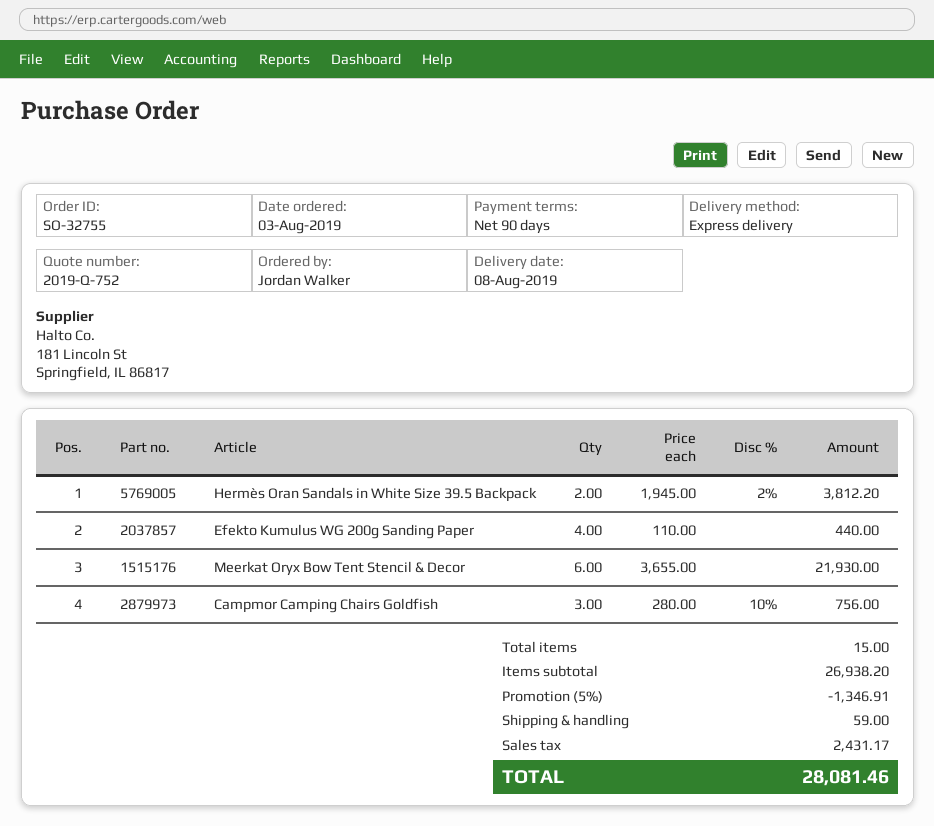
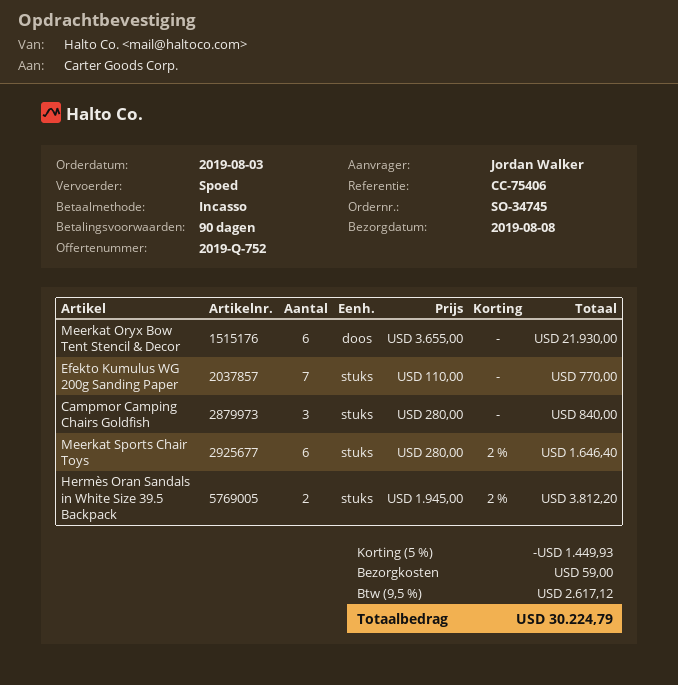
order number: SO-32755 -> SO-34745
Efekto Kumulus WG 200g Sanding Paper: 4 x 110.00 = 440.00 -> 7 x 110.00 = 770.00
Campmor Camping Chairs Goldfish: 3 x 280.00 - 10% = 756.00 -> 3 x 280.00 = 840.00
Meerkat Sports Chair Toys: none -> 6 x 280.00 - 2% = 1646.40
discount: 5% = 1346.91 -> 5% = 1449.93
tax: 2431.17 -> 2617.12
total: 28081.46 -> 30224.79

